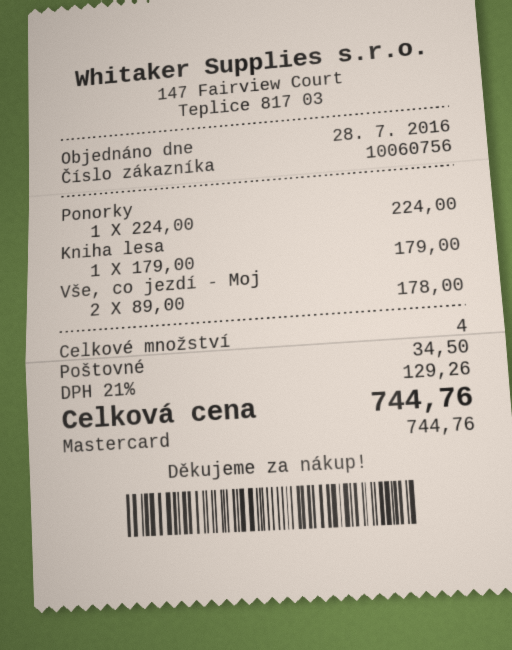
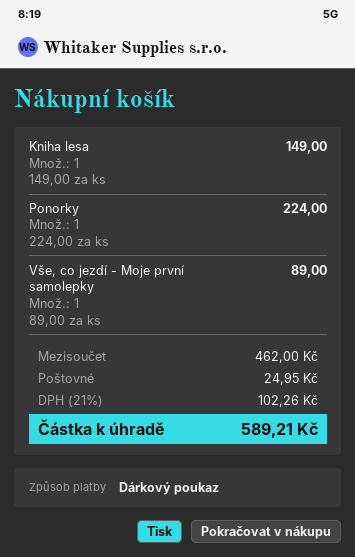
payment method: Mastercard -> gift card
Kniha lesa: 1 x 179.00 = 179.00 -> 1 x 149.00 = 149.00
Vše, co jezdí - Moj: 2 x 89.00 = 178.00 -> 1 x 89.00 = 89.00
shipping: 34.50 -> 24.95
tax: 21% = 129.26 -> 21% = 102.26
total: 744.76 -> 589.21

